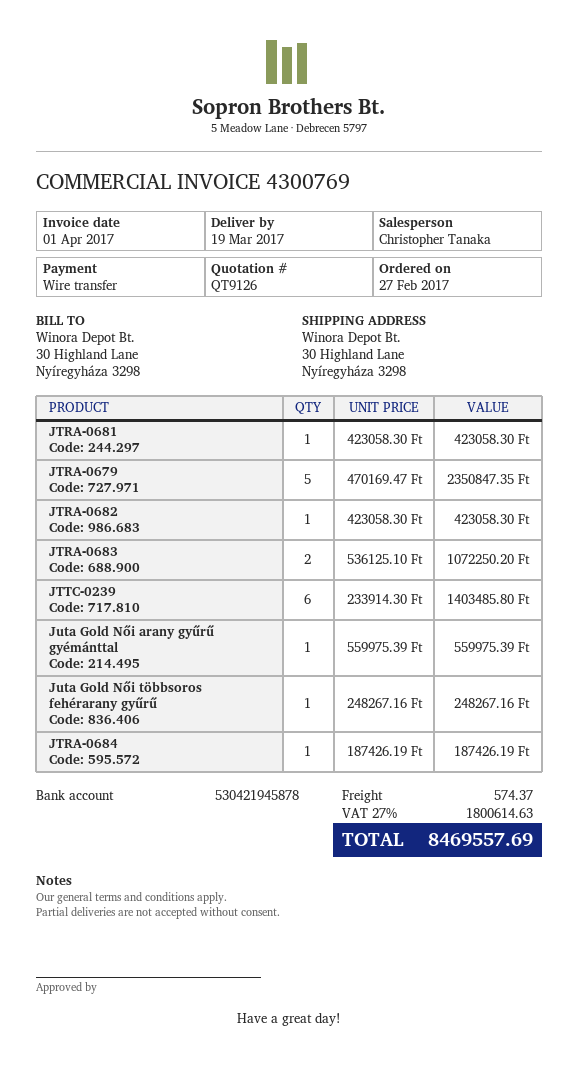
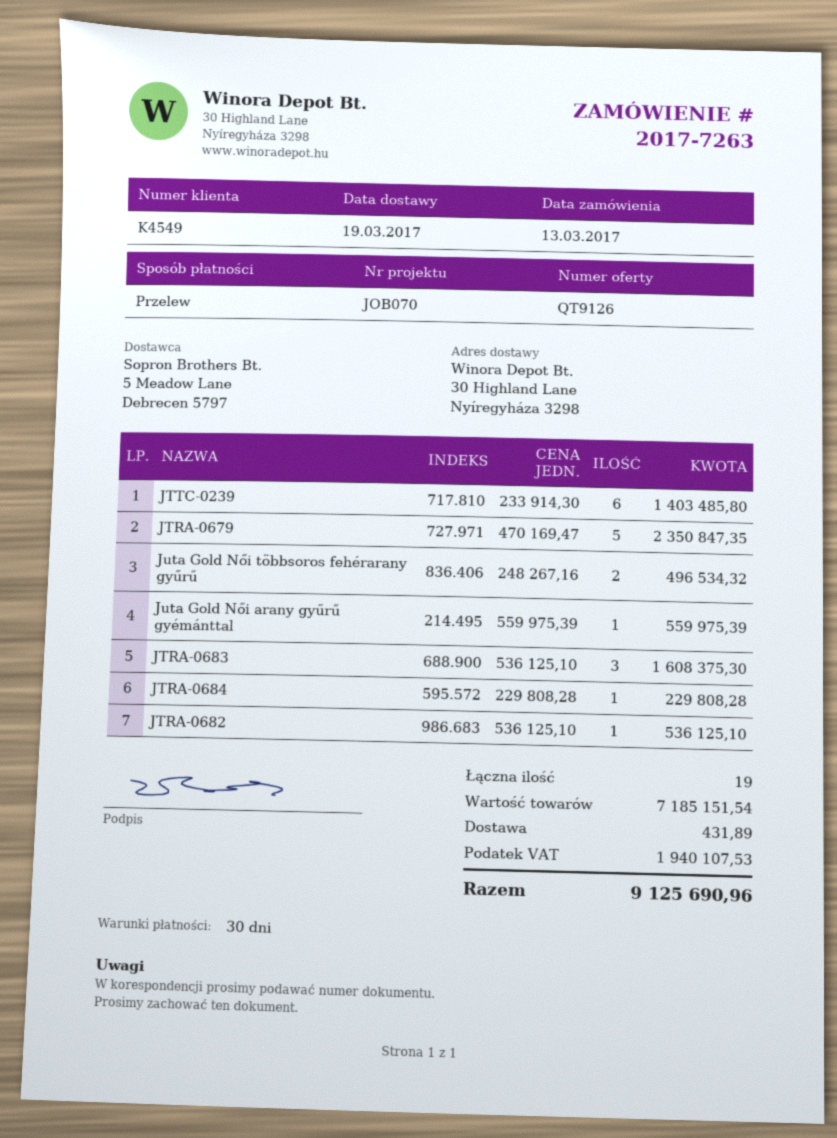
order date: 2017-02-27 -> 2017-03-13
JTRA-0681: 1 x 423058.30 = 423058.30 -> none
JTRA-0682: 1 x 423058.30 = 423058.30 -> 1 x 536125.10 = 536125.10
JTRA-0683: 2 x 536125.10 = 1072250.20 -> 3 x 536125.10 = 1608375.30
Juta Gold Női többsoros fehérarany gyűrű: 1 x 248267.16 = 248267.16 -> 2 x 248267.16 = 496534.32
JTRA-0684: 1 x 187426.19 = 187426.19 -> 1 x 229808.28 = 229808.28
shipping: 574.37 -> 431.89
tax: 1800614.63 -> 1940107.53
total: 8469557.69 -> 9125690.96

